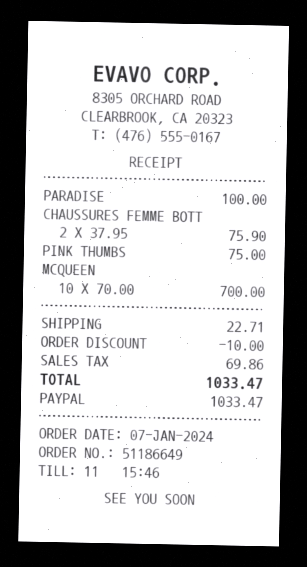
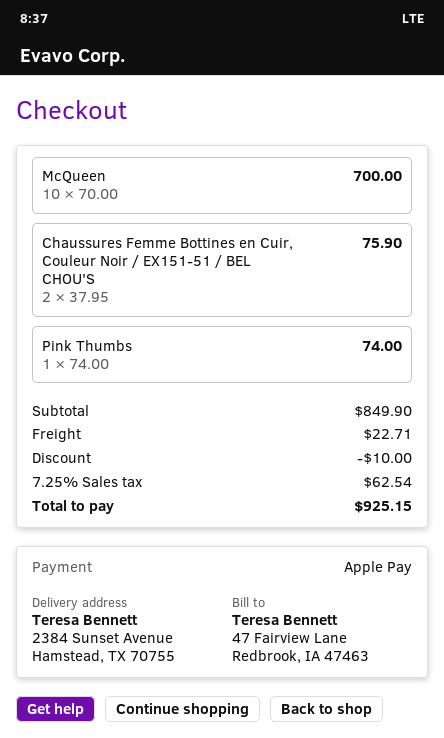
payment method: PayPal -> Apple Pay
PARADISE: 1 x 100.00 = 100.00 -> none
PINK THUMBS: 1 x 75.00 = 75.00 -> 1 x 74.00 = 74.00
tax: 69.86 -> 62.54
total: 1033.47 -> 925.15

